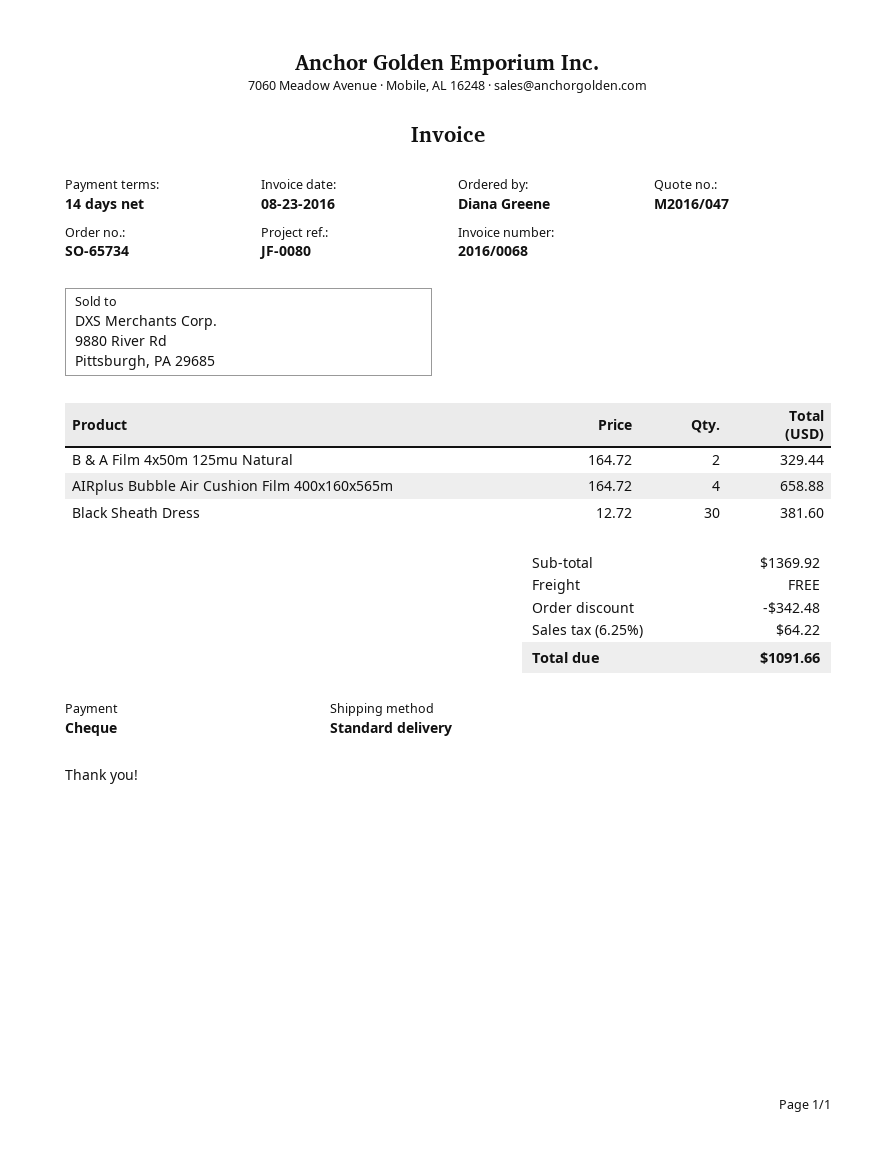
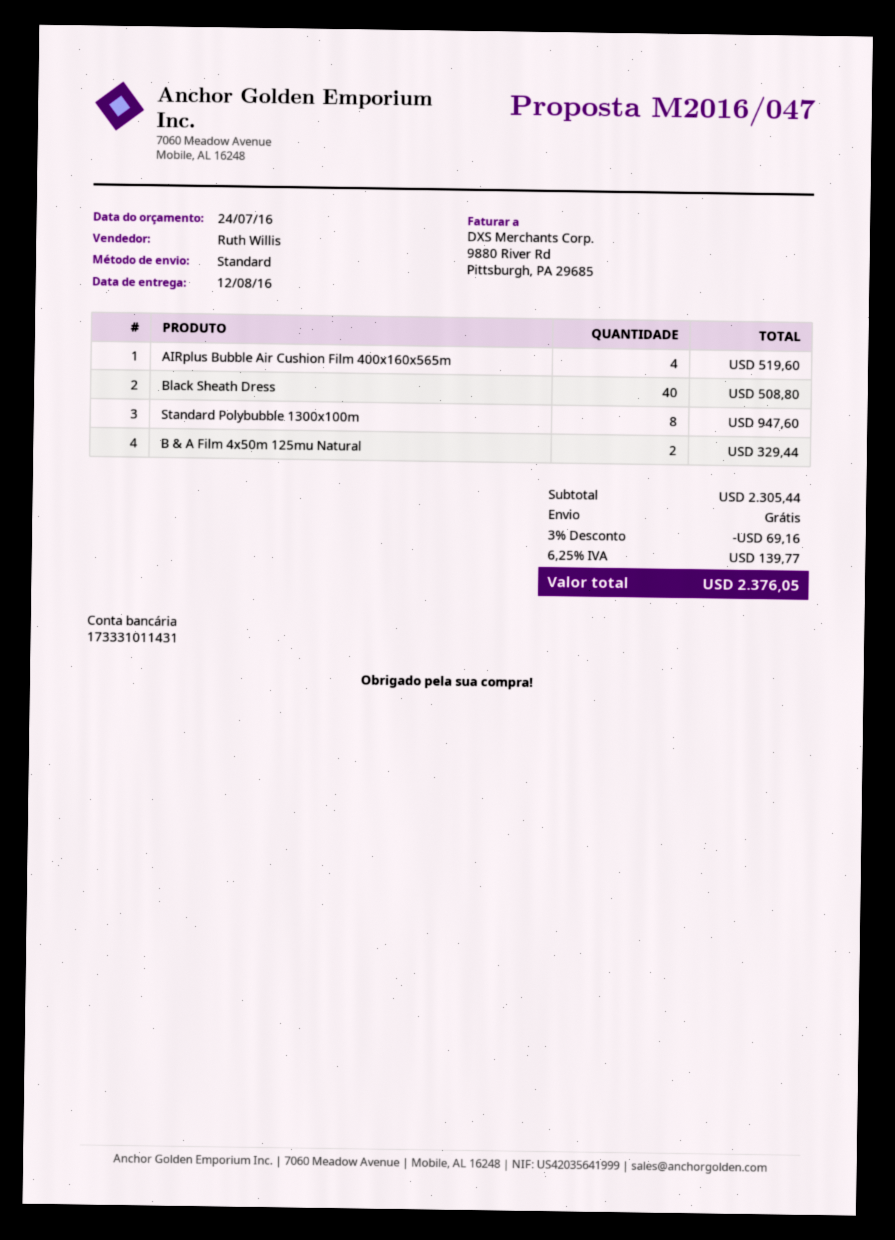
AIRplus Bubble Air Cushion Film 400x160x565m: 4 for 658.88 -> 4 for 519.60
Black Sheath Dress: 30 for 381.60 -> 40 for 508.80
Standard Polybubble 1300x100m: none -> 8 for 947.60
subtotal: 1369.92 -> 2305.44
discount: 342.48 -> 69.16
tax: 6.25% = 64.22 -> 6.25% = 139.77
total: 1091.66 -> 2376.05

